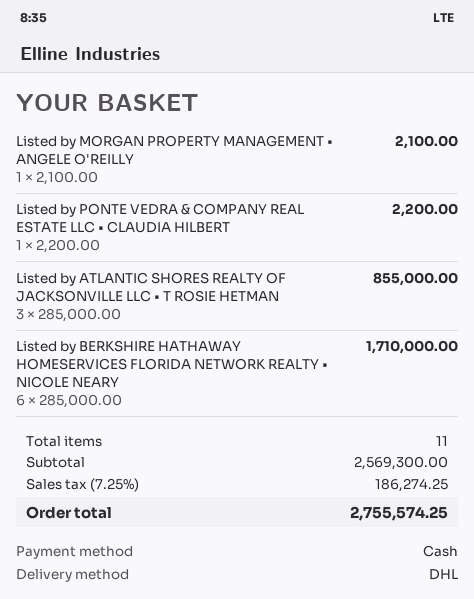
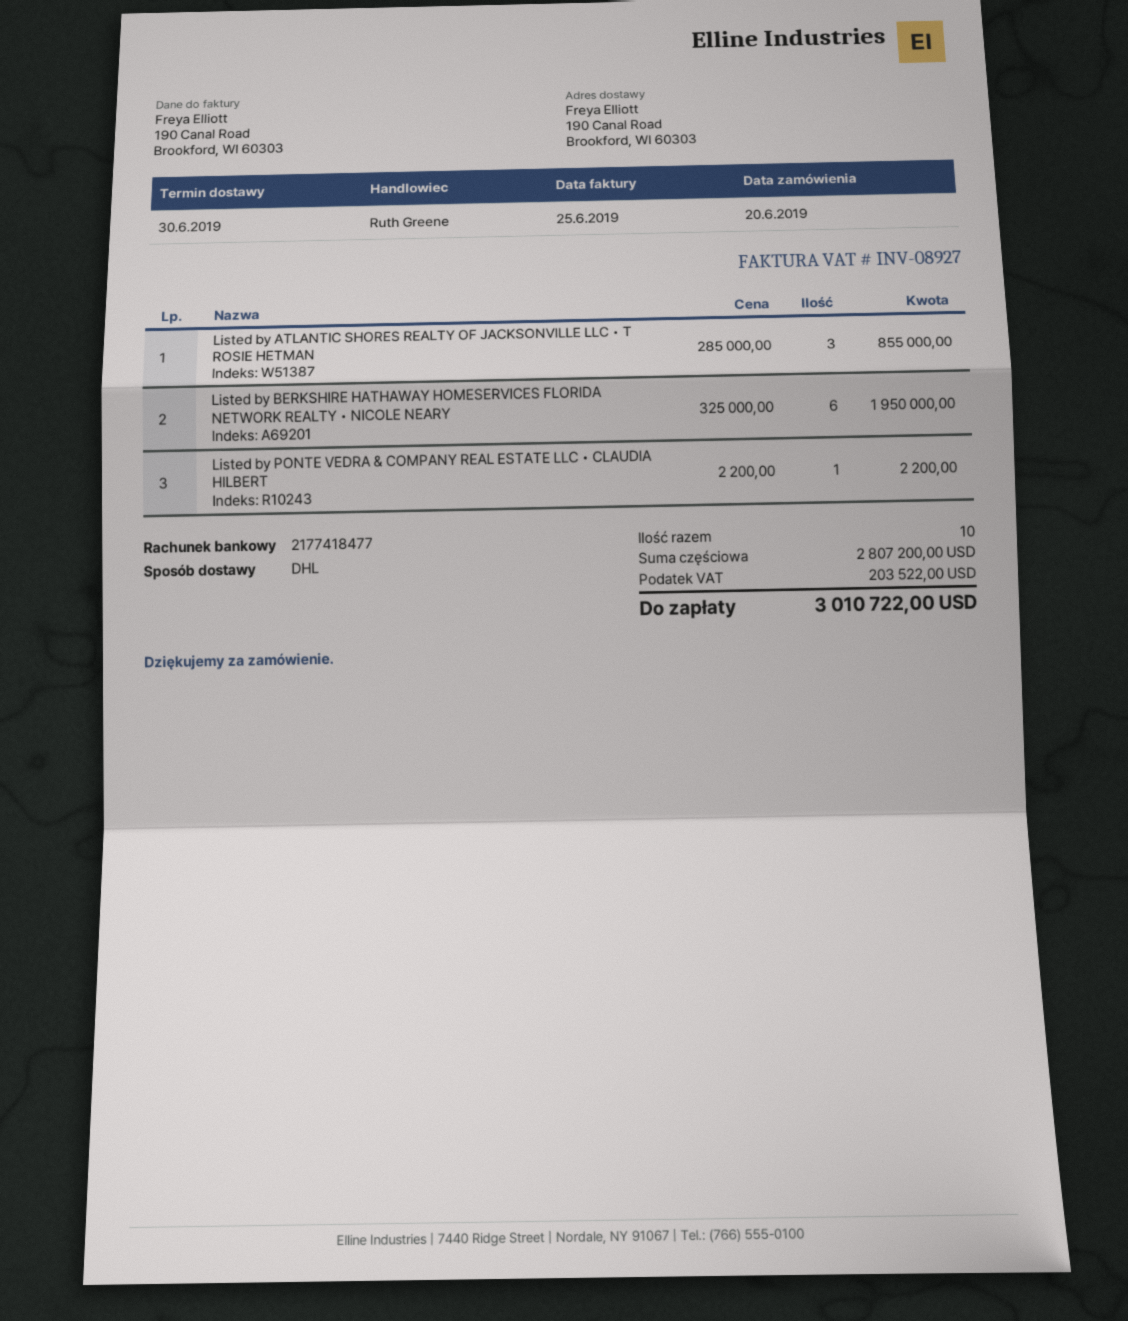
Listed by MORGAN PROPERTY MANAGEMENT • ANGELE O'REILLY: 1 x 2100.00 = 2100.00 -> none
Listed by BERKSHIRE HATHAWAY HOMESERVICES FLORIDA NETWORK REALTY • NICOLE NEARY: 6 x 285000.00 = 1710000.00 -> 6 x 325000.00 = 1950000.00
total quantity: 11 -> 10
subtotal: 2569300.00 -> 2807200.00
tax: 186274.25 -> 203522.00
total: 2755574.25 -> 3010722.00

